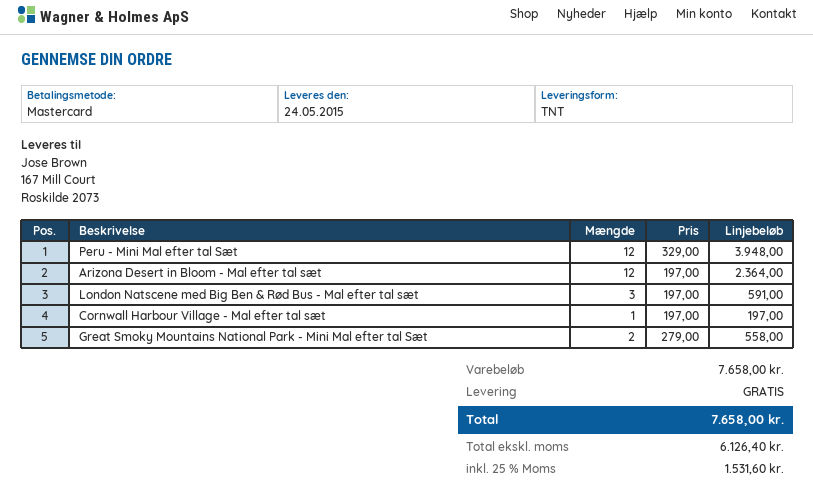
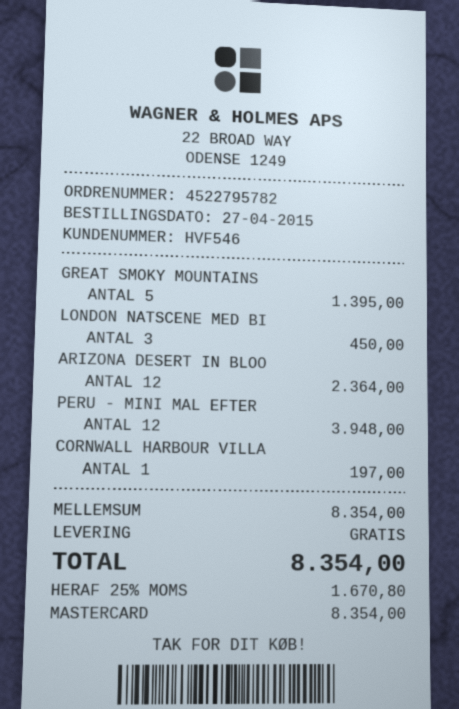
London Natscene med Big Ben & Rød Bus - Mal efter tal sæt: 3 for 591.00 -> 3 for 450.00
Great Smoky Mountains National Park - Mini Mal efter tal Sæt: 2 for 558.00 -> 5 for 1395.00
subtotal: 7658.00 -> 8354.00
tax: 25% = 1531.60 -> 25% = 1670.80
total: 7658.00 -> 8354.00

